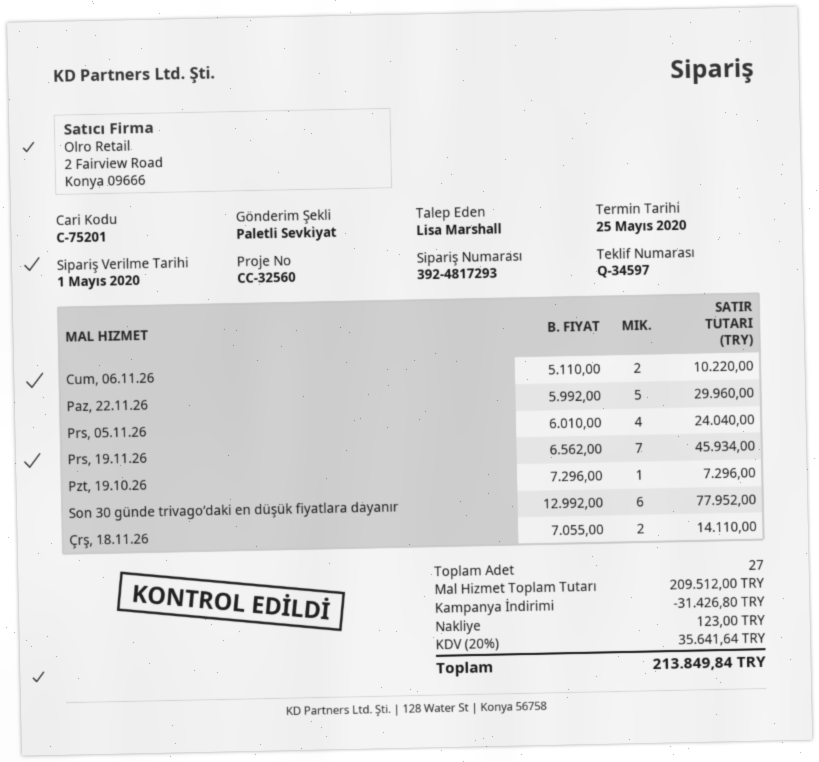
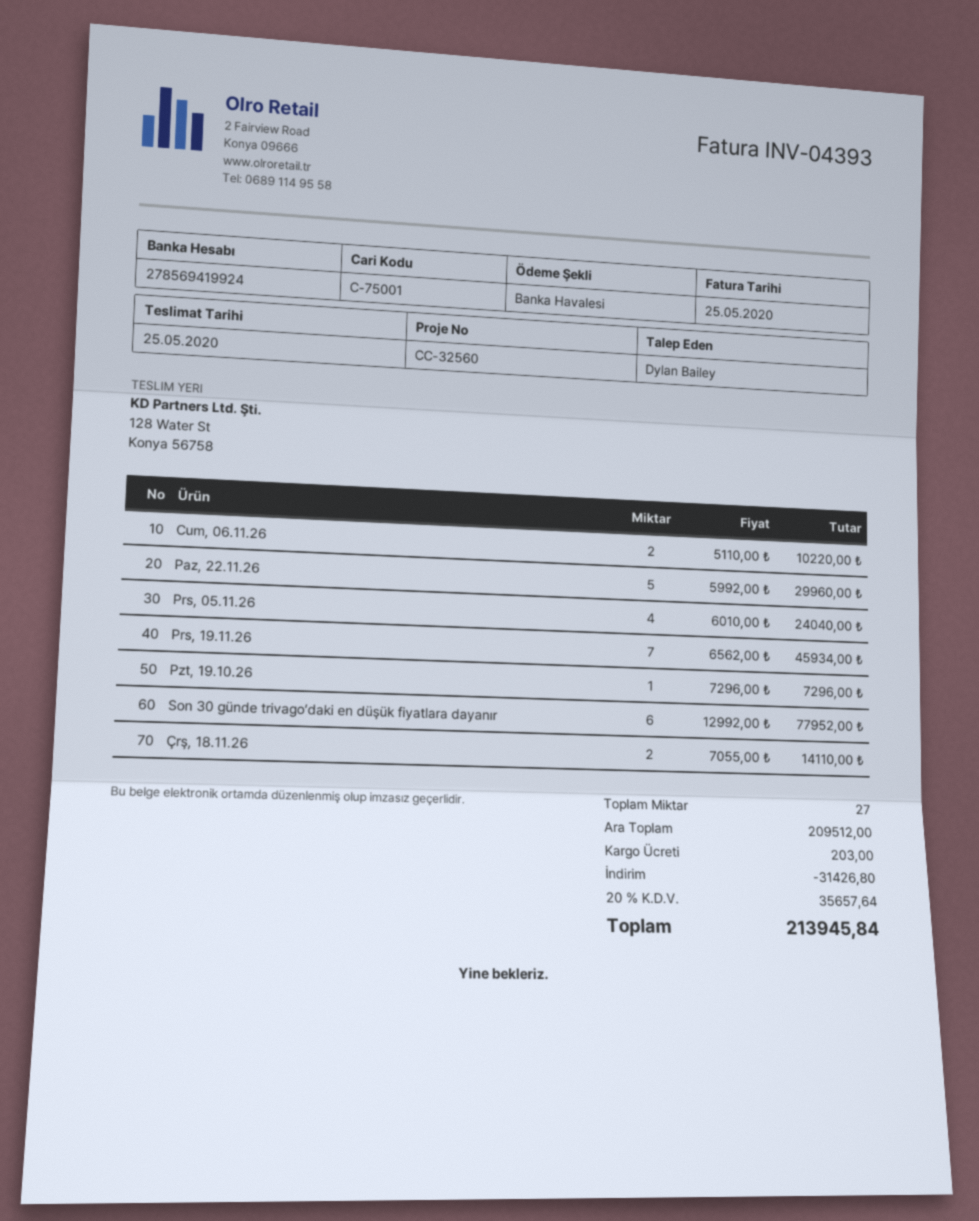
customer number: C-75201 -> C-75001
ordered by: Lisa Marshall -> Dylan Bailey
shipping: 123.00 -> 203.00
tax: 20% = 35641.64 -> 20% = 35657.64
total: 213849.84 -> 213945.84

